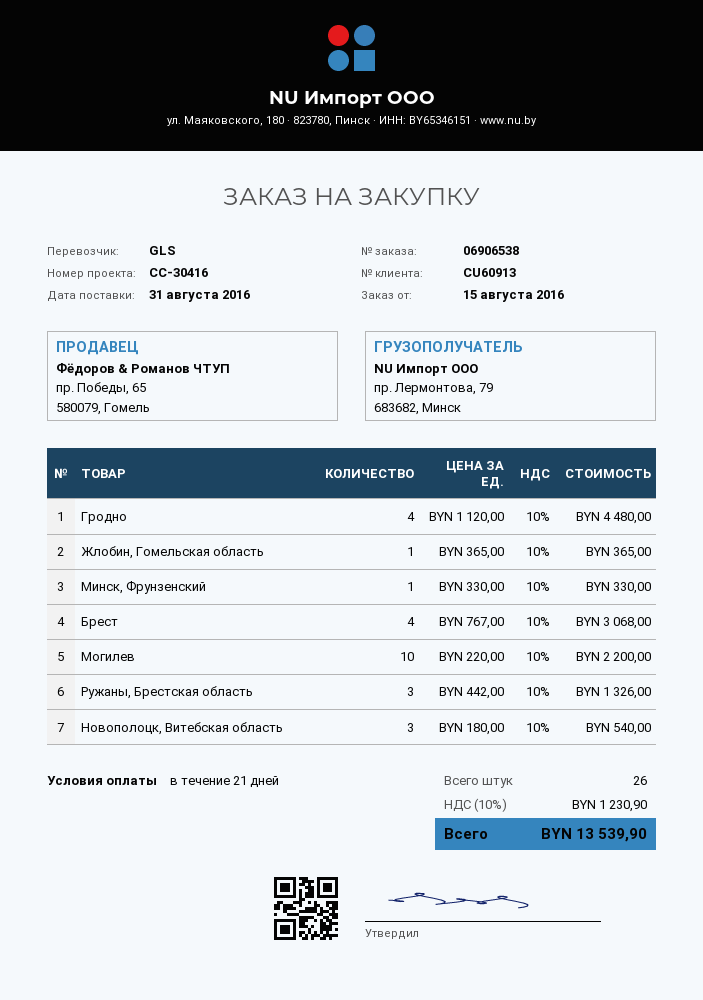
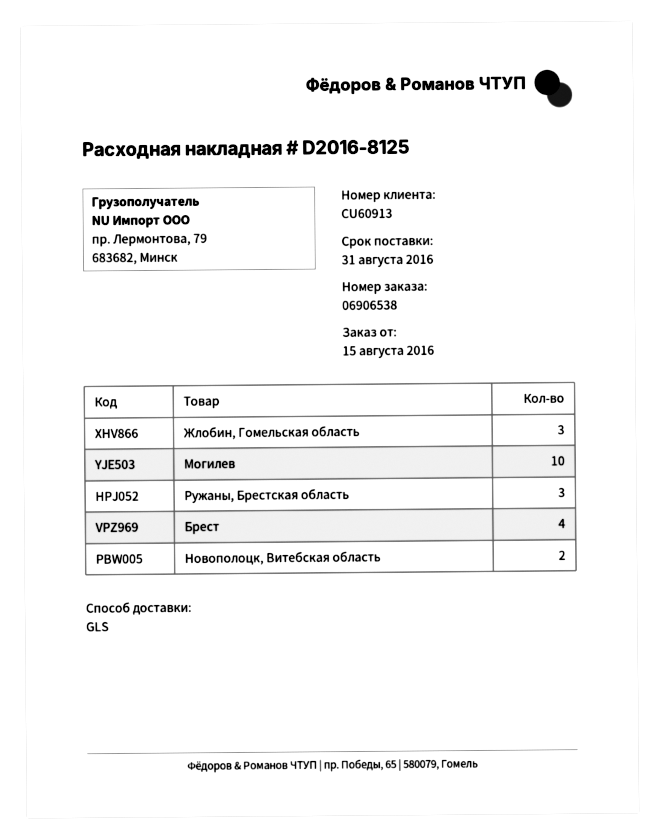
Гродно: 4 -> none
Жлобин, Гомельская область: 1 -> 3
Минск, Фрунзенский: 1 -> none
Новополоцк, Витебская область: 3 -> 2

